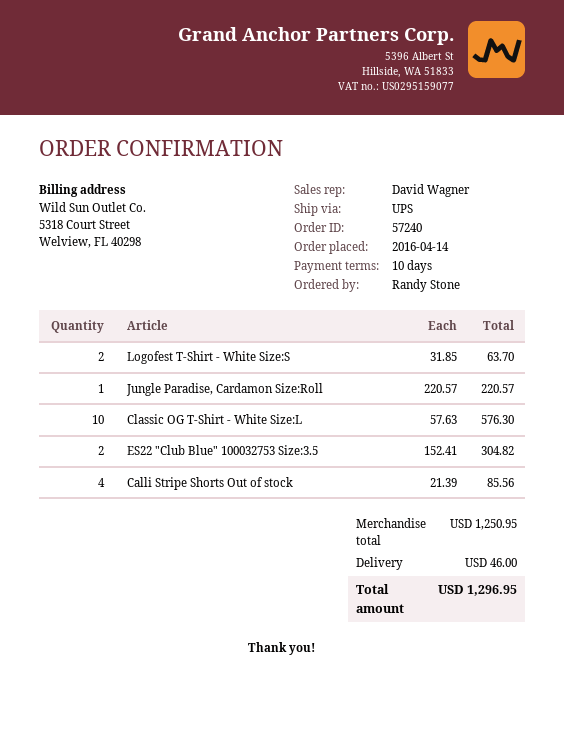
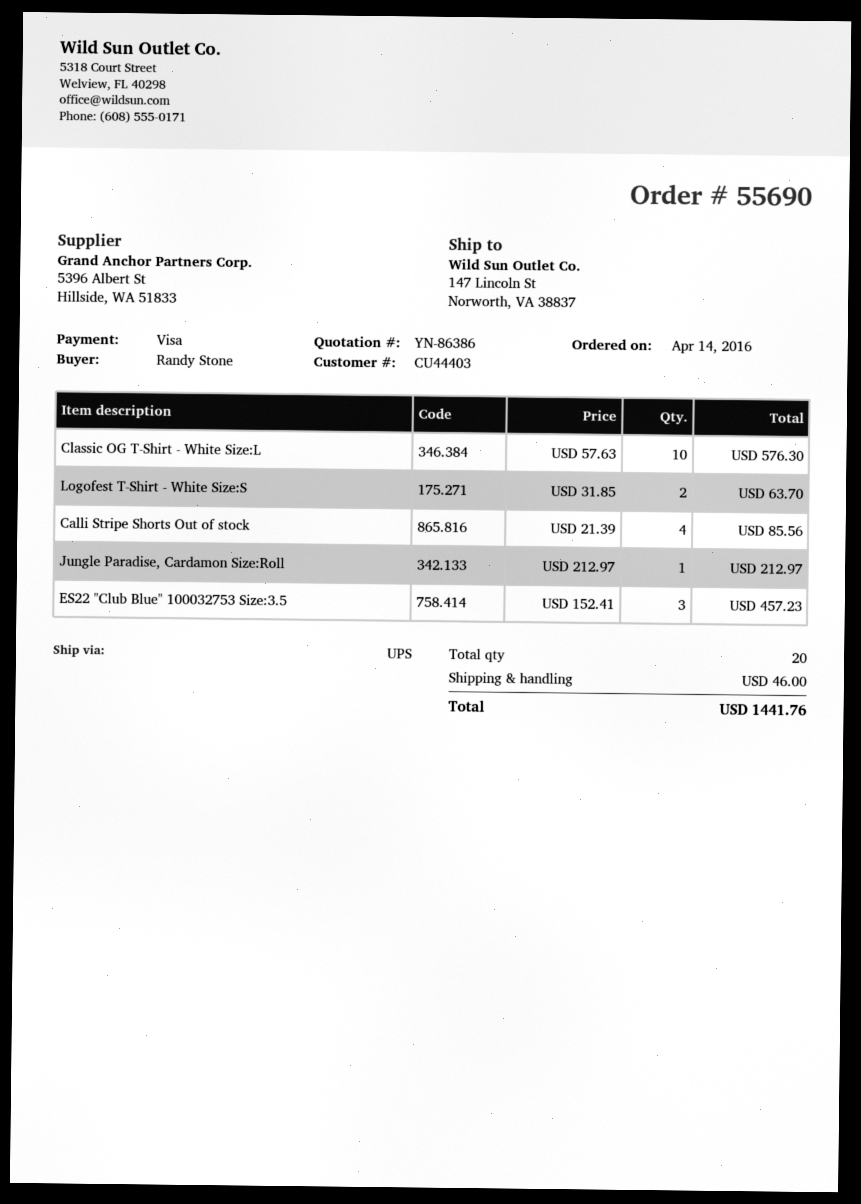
order number: 57240 -> 55690
Jungle Paradise, Cardamon Size:Roll: 1 x 220.57 = 220.57 -> 1 x 212.97 = 212.97
ES22 "Club Blue" 100032753 Size:3.5: 2 x 152.41 = 304.82 -> 3 x 152.41 = 457.23
total: 1296.95 -> 1441.76

